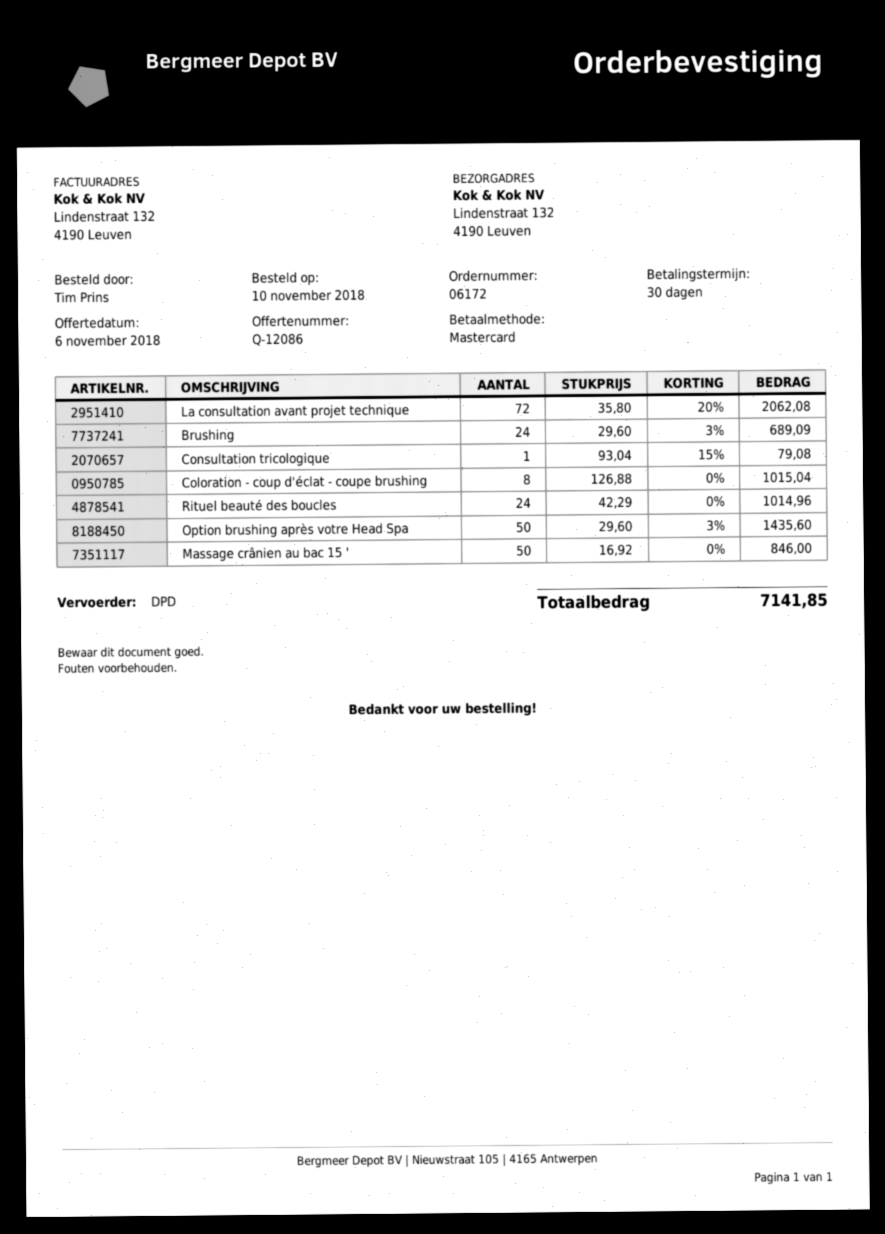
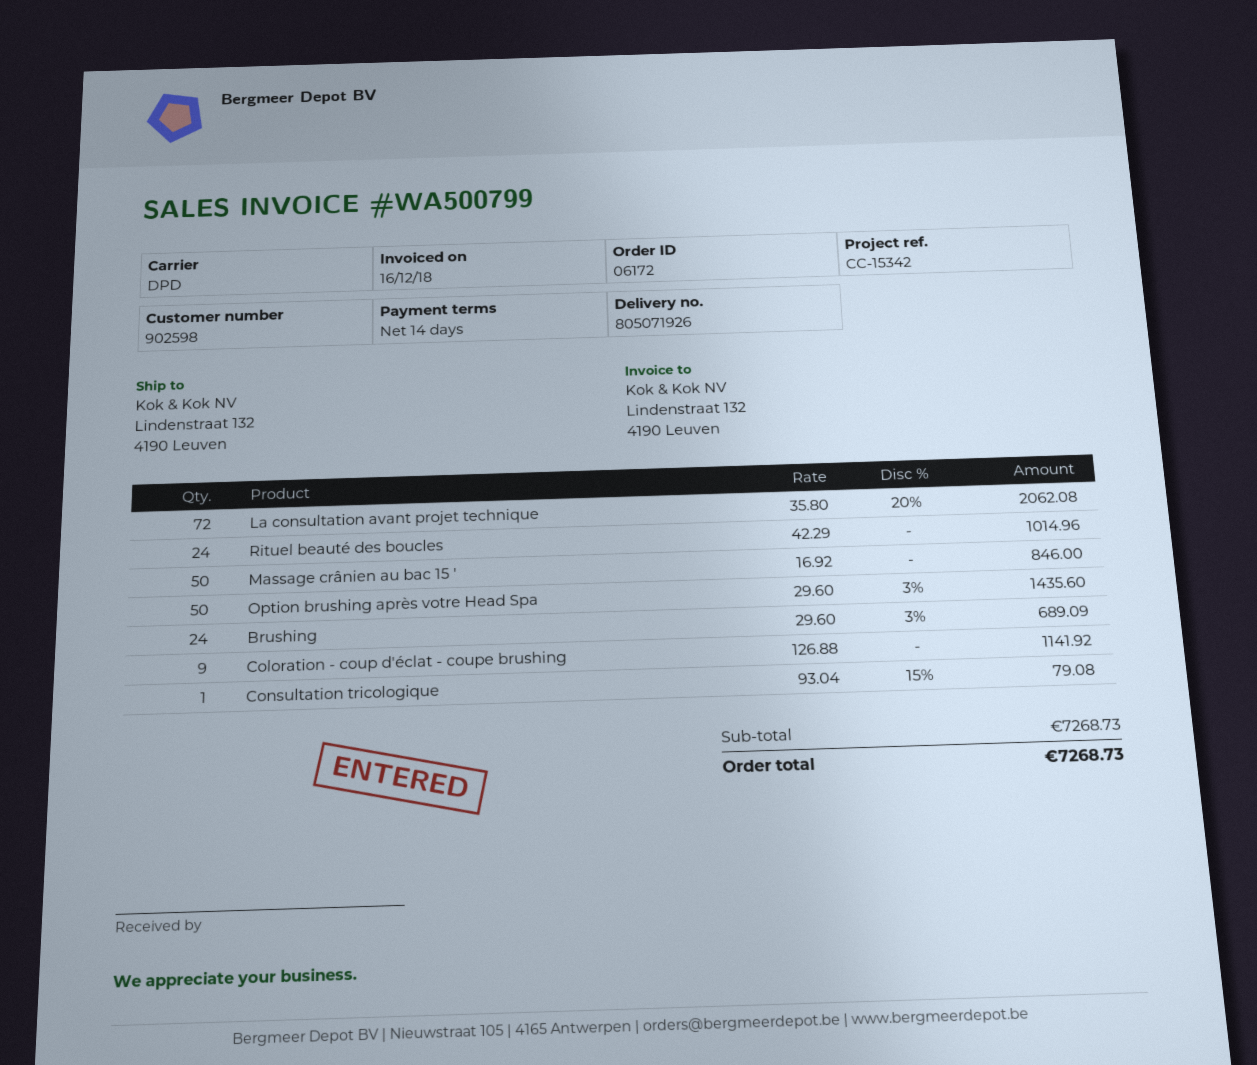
payment terms: 30 days -> 14 days
Coloration - coup d'éclat - coupe brushing: 8 x 126.88 = 1015.04 -> 9 x 126.88 = 1141.92
total: 7141.85 -> 7268.73

